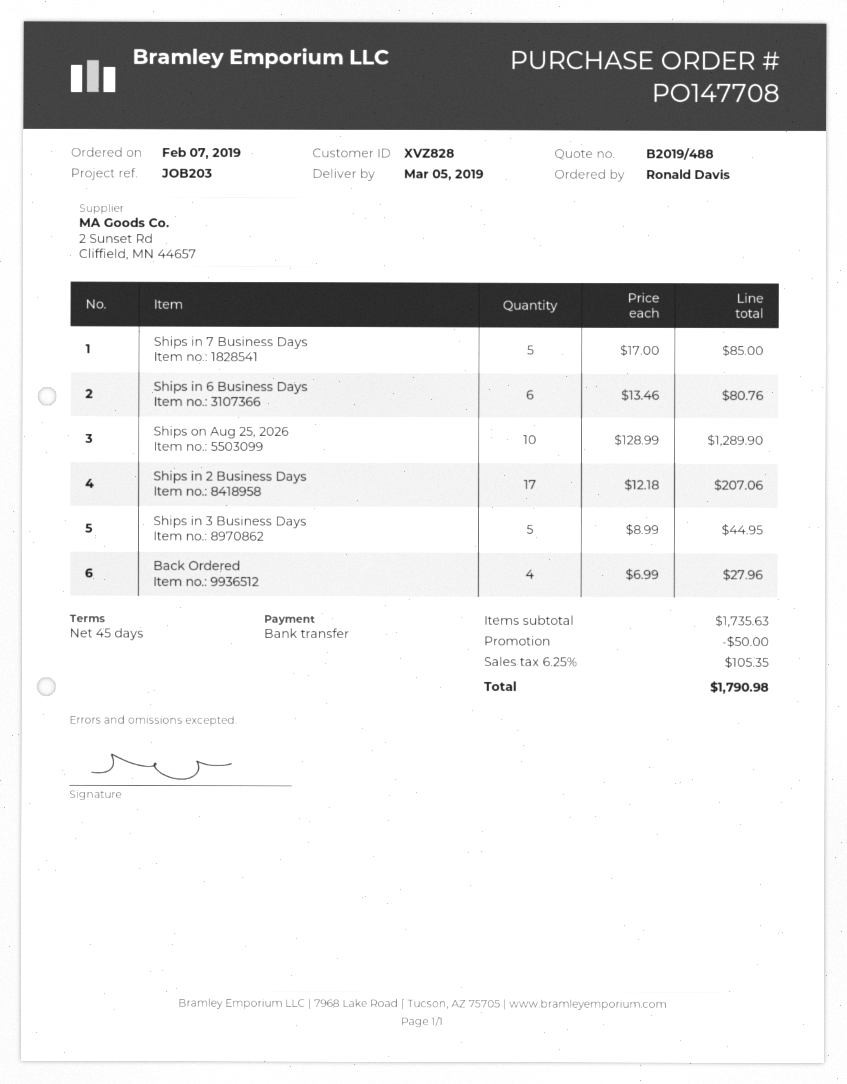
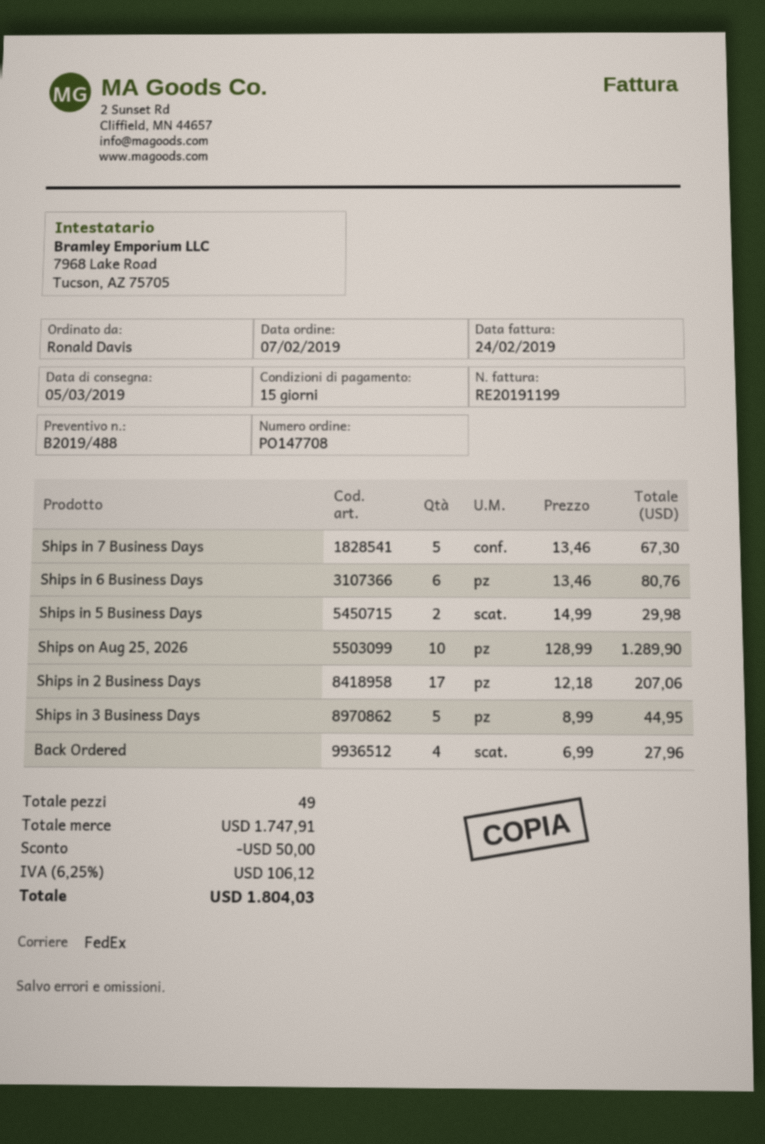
payment terms: 45 days -> 15 days
Ships in 7 Business Days: 5 x 17.00 = 85.00 -> 5 x 13.46 = 67.30
Ships in 5 Business Days: none -> 2 x 14.99 = 29.98
subtotal: 1735.63 -> 1747.91
tax: 6.25% = 105.35 -> 6.25% = 106.12
total: 1790.98 -> 1804.03

